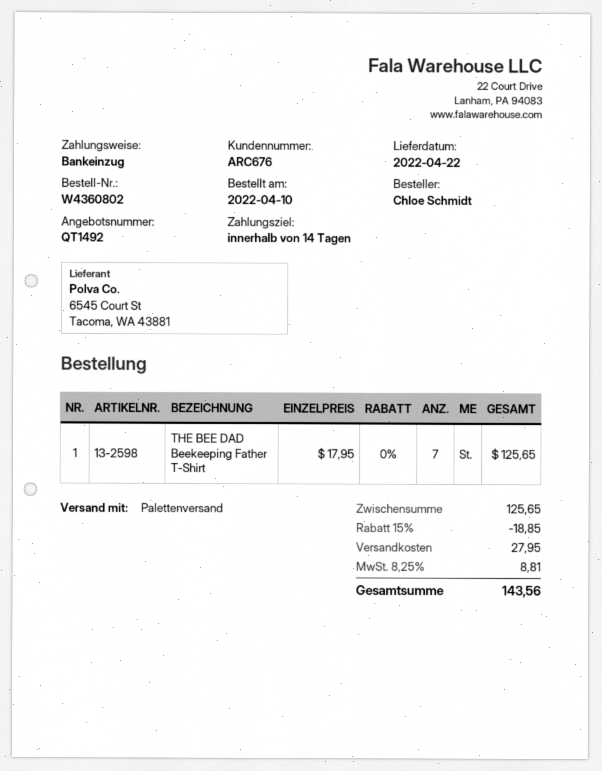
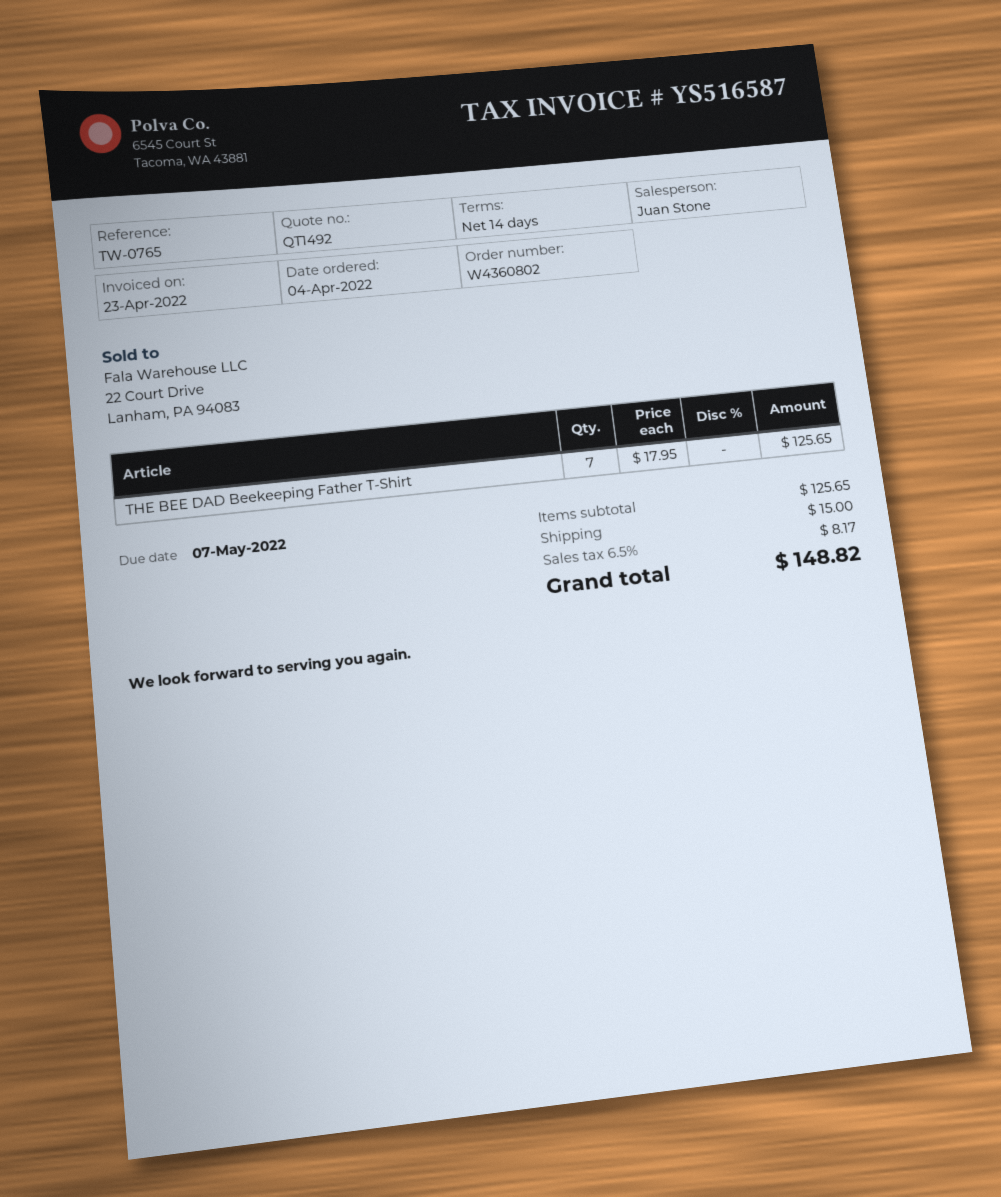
order date: 2022-04-10 -> 2022-04-04
discount: 15% = 18.85 -> none
shipping: 27.95 -> 15.00
tax: 8.25% = 8.81 -> 6.5% = 8.17
total: 143.56 -> 148.82

